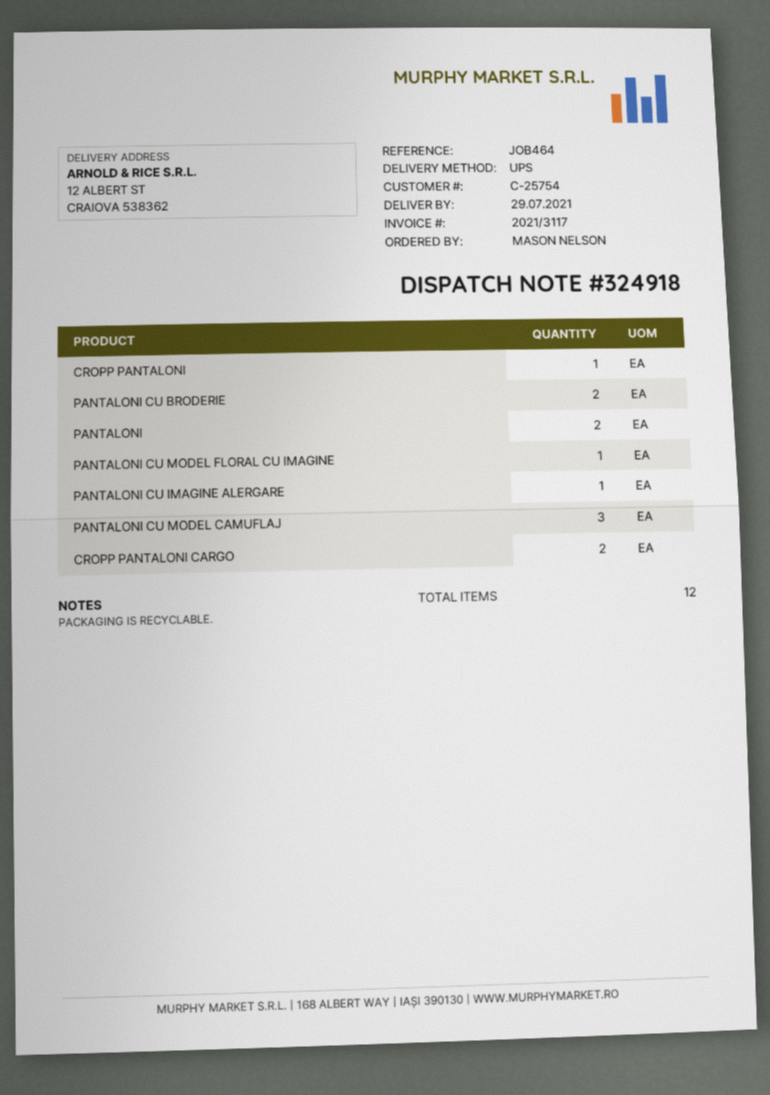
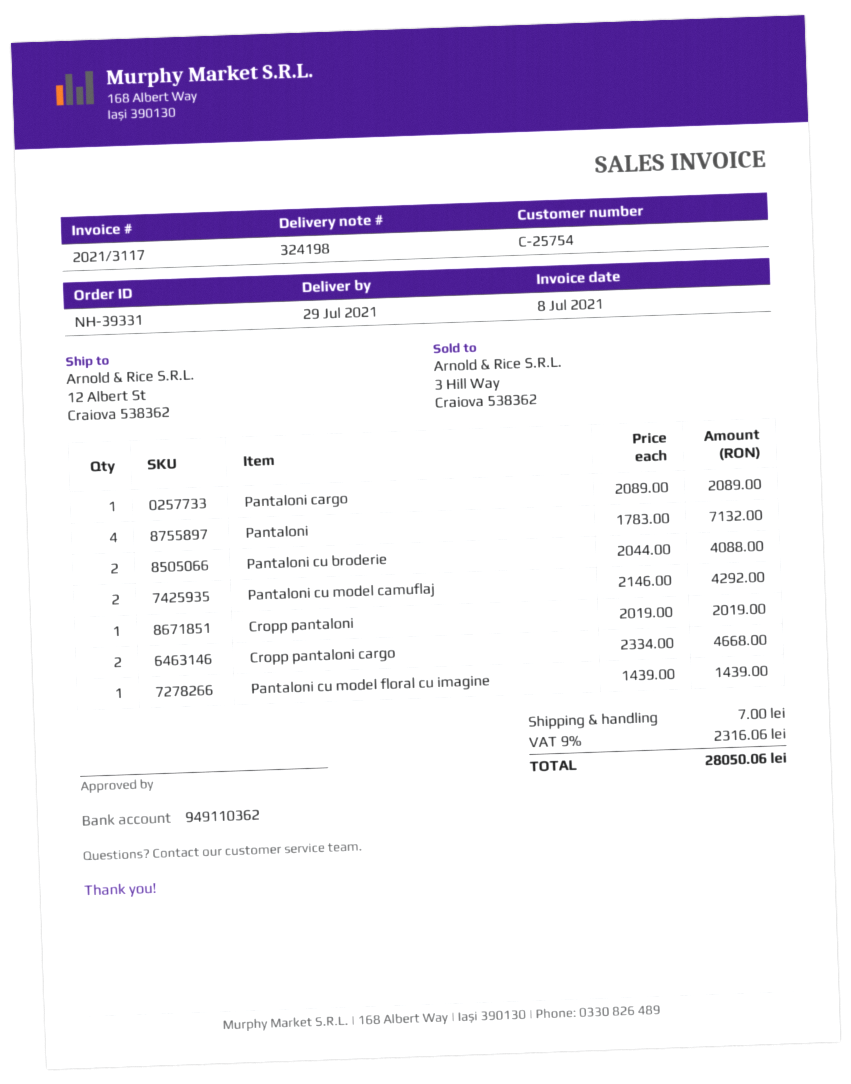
delivery note number: 324918 -> 324198
PANTALONI: 2 -> 4
PANTALONI CU IMAGINE ALERGARE: 1 -> none
PANTALONI CU MODEL CAMUFLAJ: 3 -> 2
Pantaloni cargo: none -> 1

